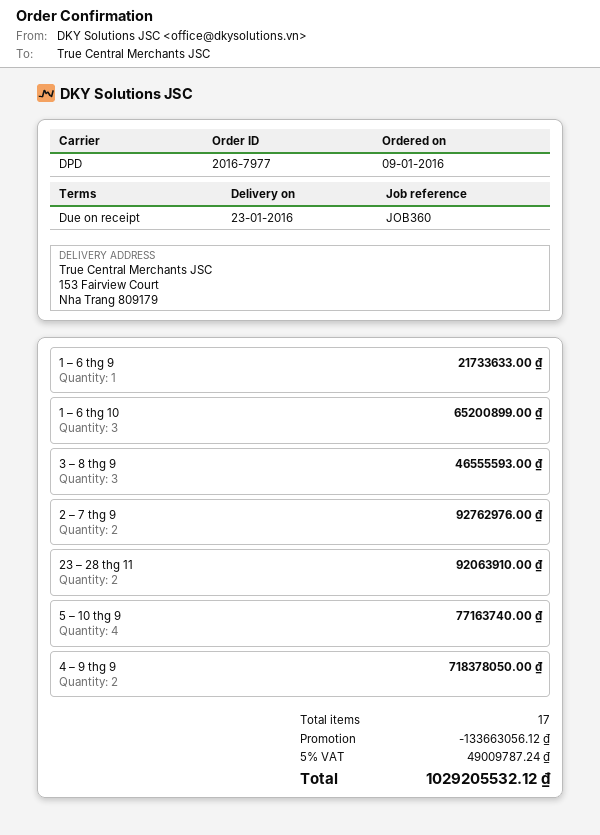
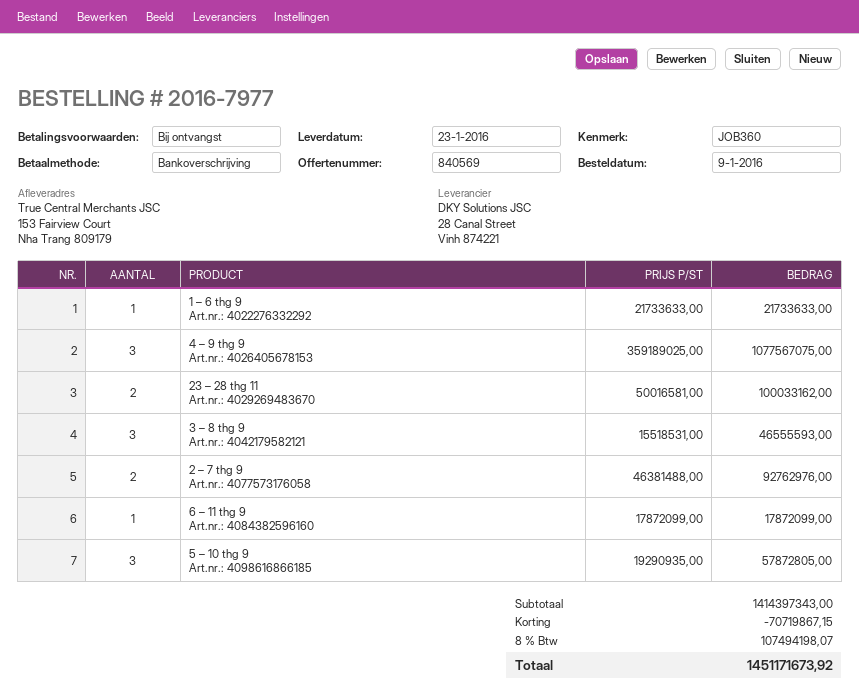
1 – 6 thg 10: 3 for 65200899.00 -> none
23 – 28 thg 11: 2 for 92063910.00 -> 2 for 100033162.00
5 – 10 thg 9: 4 for 77163740.00 -> 3 for 57872805.00
4 – 9 thg 9: 2 for 718378050.00 -> 3 for 1077567075.00
6 – 11 thg 9: none -> 1 for 17872099.00
discount: 133663056.12 -> 70719867.15
tax: 5% = 49009787.24 -> 8% = 107494198.07
total: 1029205532.12 -> 1451171673.92

